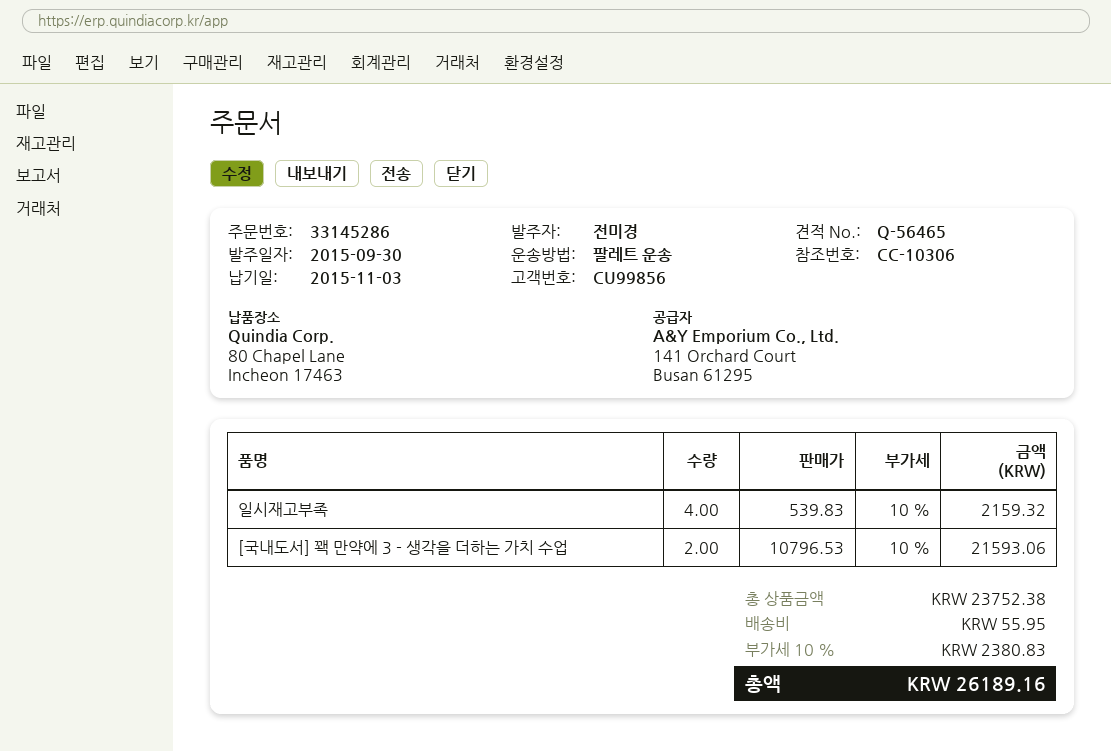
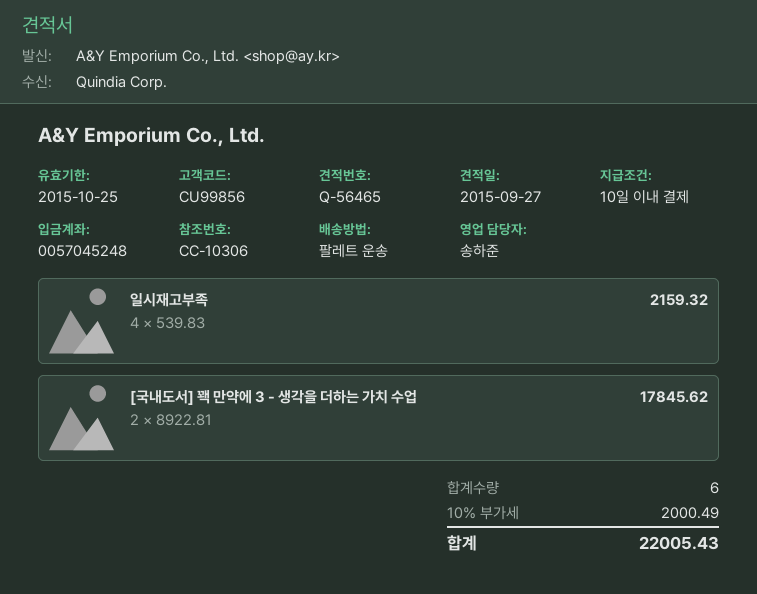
[국내도서] 꽥 만약에 3 - 생각을 더하는 가치 수업: 2 x 10796.53 = 21593.06 -> 2 x 8922.81 = 17845.62
shipping: 55.95 -> none
tax: 10% = 2380.83 -> 10% = 2000.49
total: 26189.16 -> 22005.43

